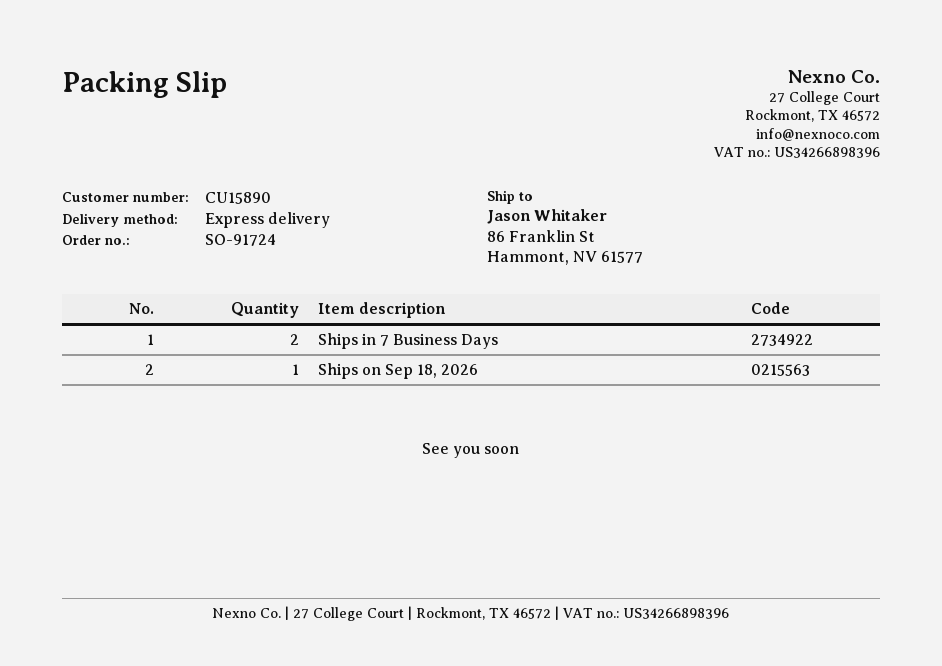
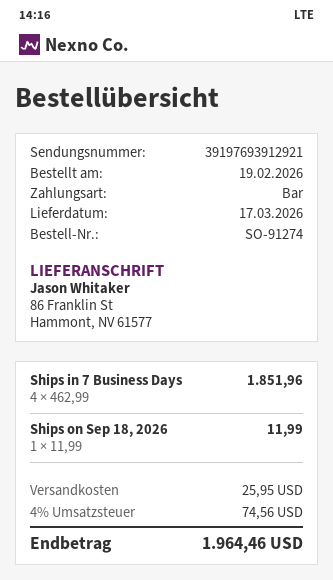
order number: SO-91724 -> SO-91274
Ships in 7 Business Days: 2 -> 4

